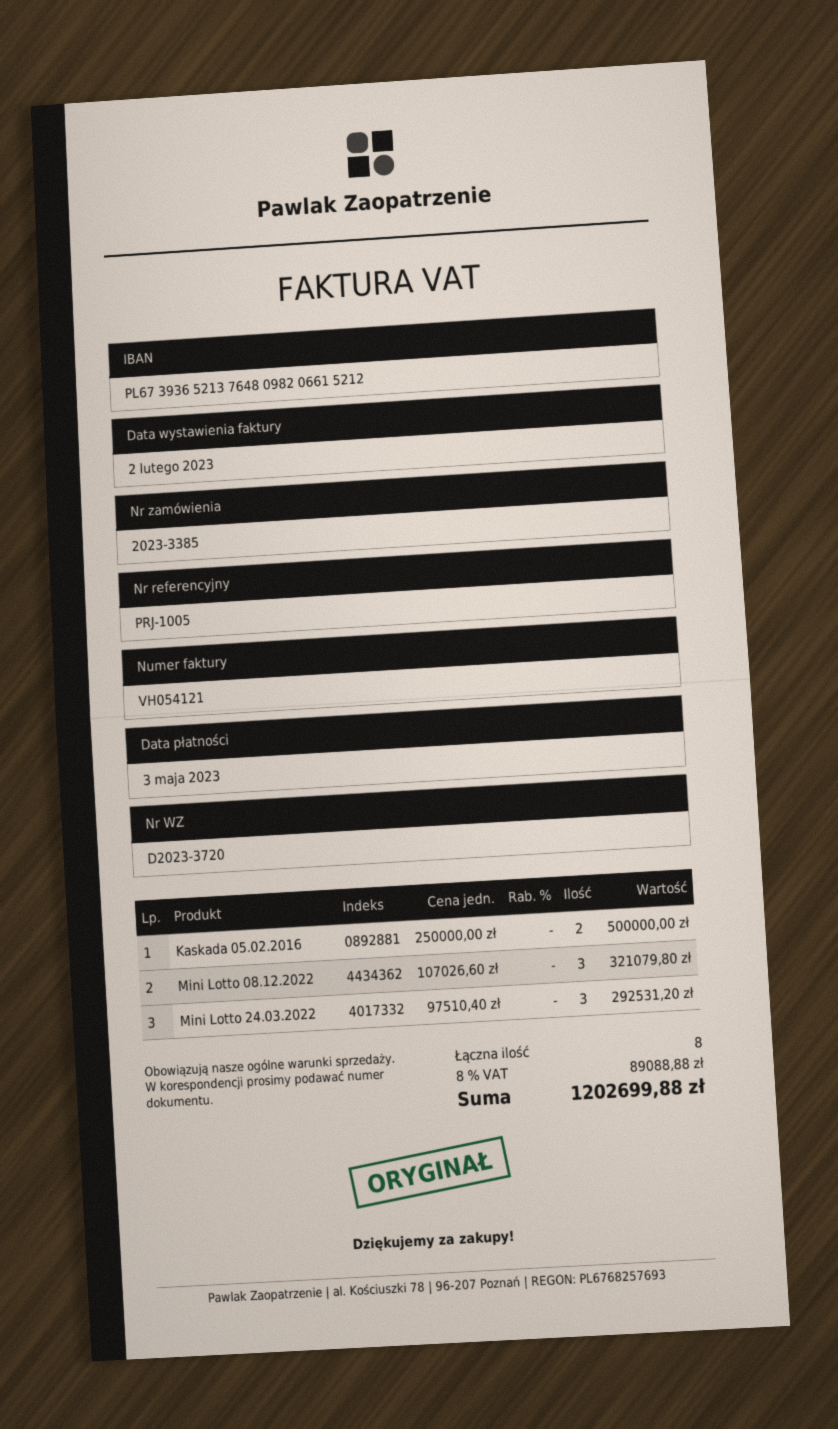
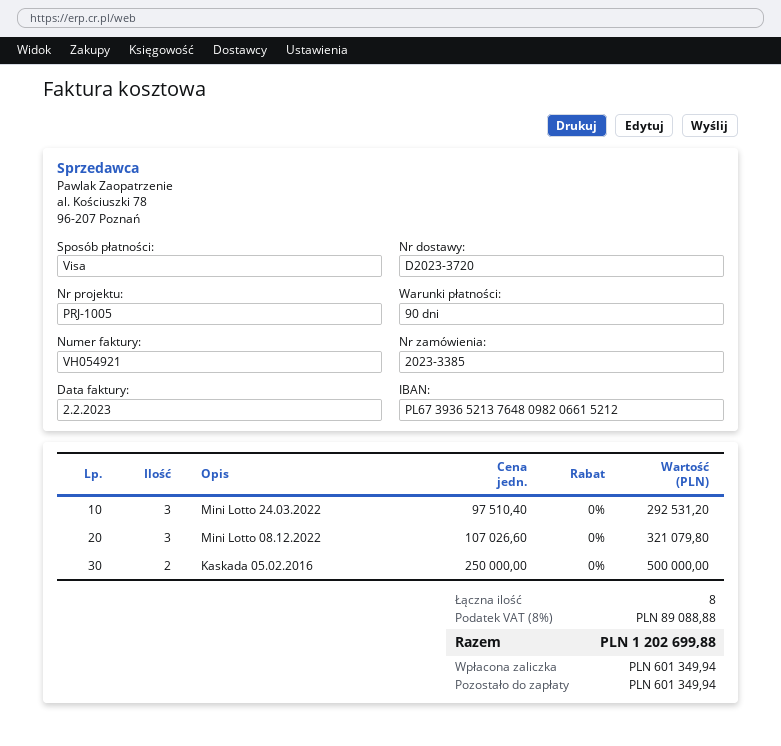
invoice number: VH054121 -> VH054921

